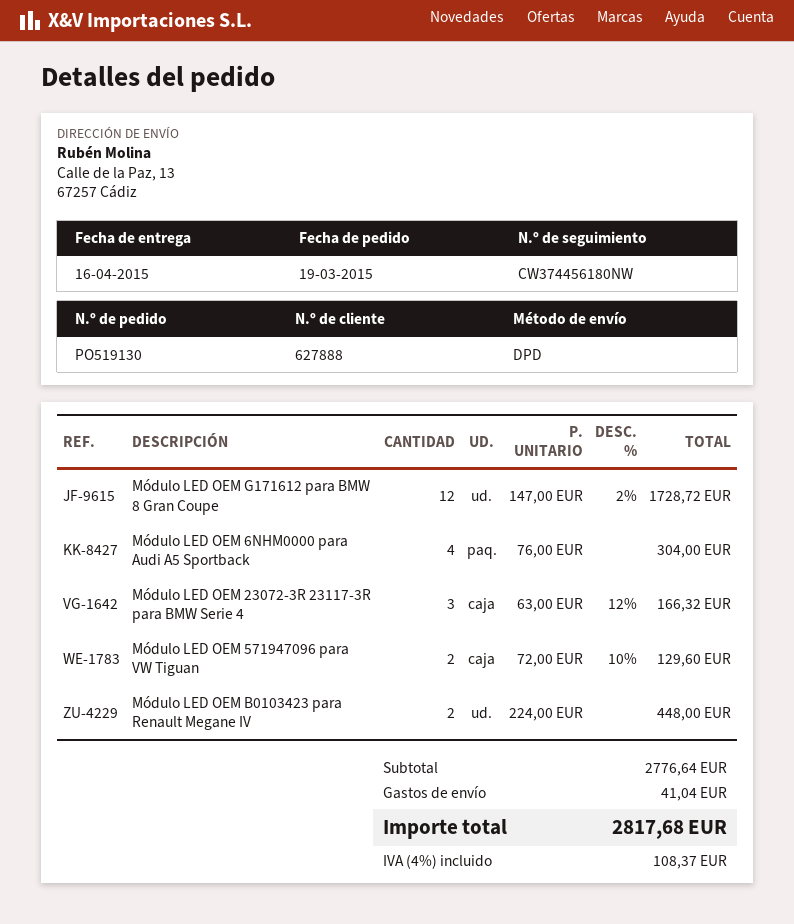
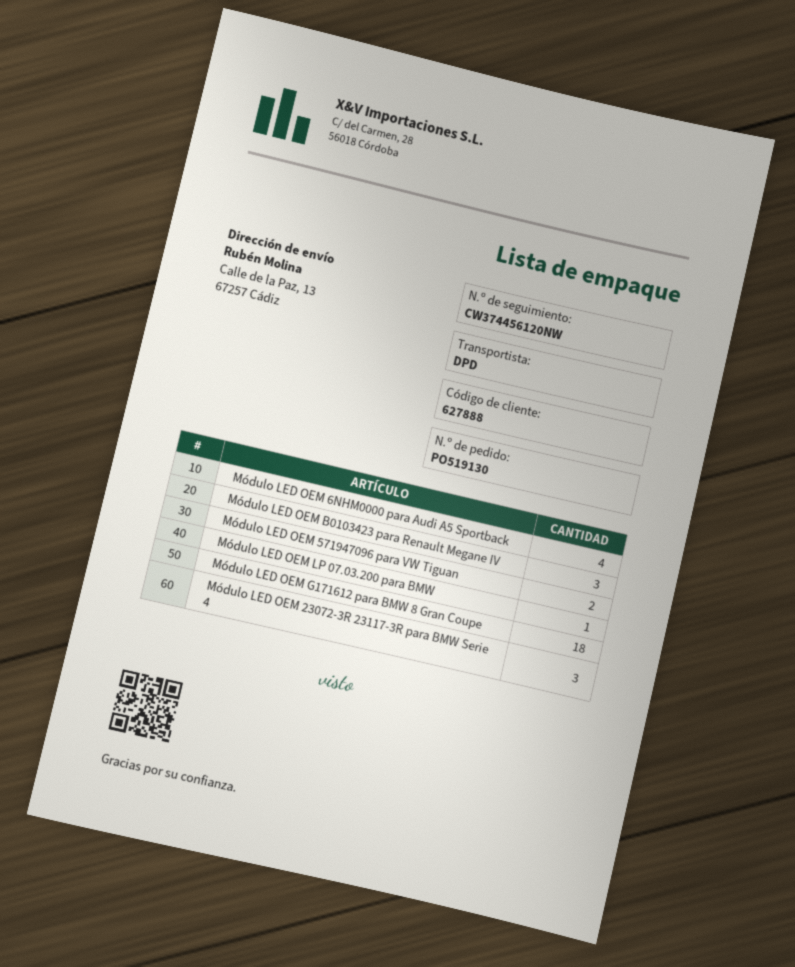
tracking number: CW374456180NW -> CW374456120NW
Módulo LED OEM G171612 para BMW 8 Gran Coupe: 12 -> 18
Módulo LED OEM B0103423 para Renault Megane IV: 2 -> 3
Módulo LED OEM LP 07.03.200 para BMW: none -> 1

